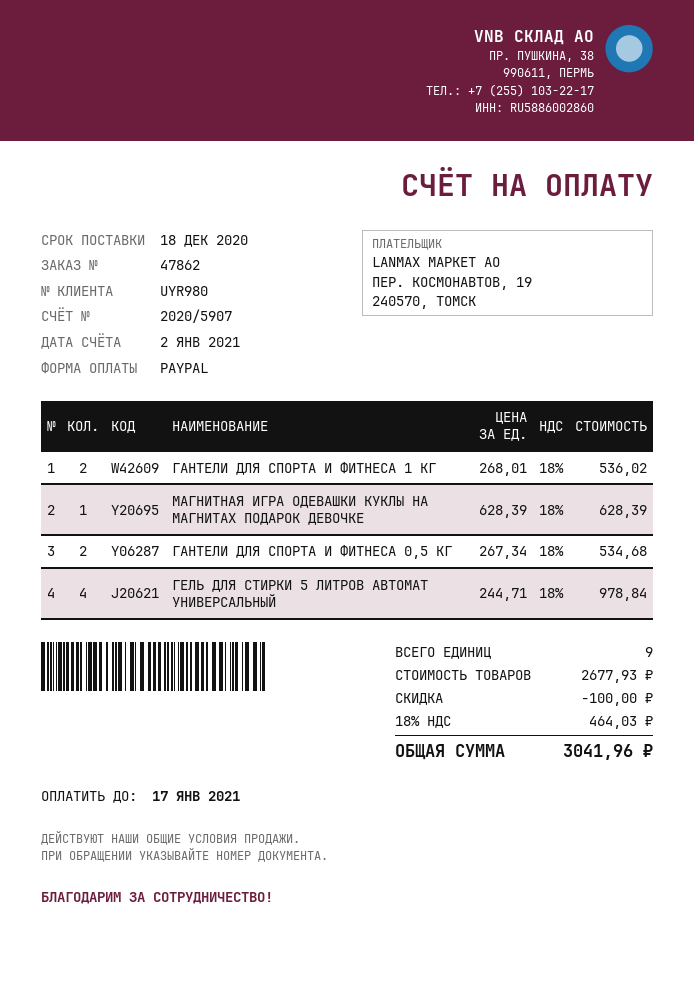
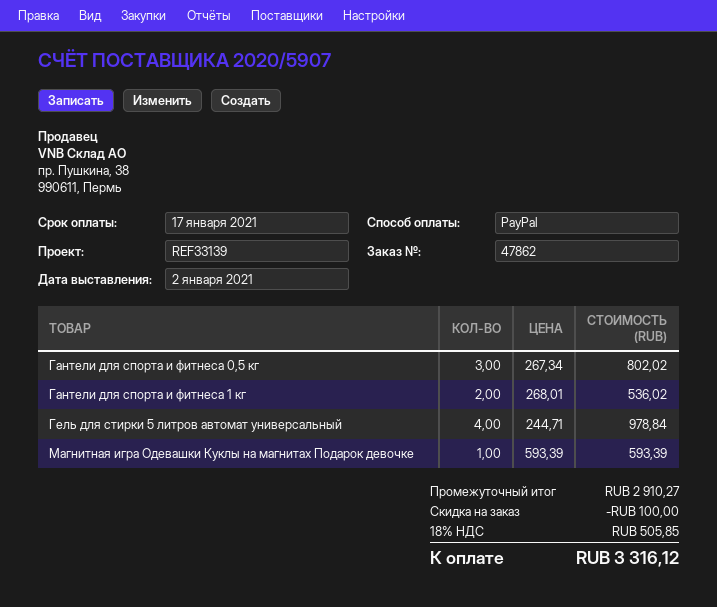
МАГНИТНАЯ ИГРА ОДЕВАШКИ КУКЛЫ НА МАГНИТАХ ПОДАРОК ДЕВОЧКЕ: 1 x 628.39 = 628.39 -> 1 x 593.39 = 593.39
ГАНТЕЛИ ДЛЯ СПОРТА И ФИТНЕСА 0,5 КГ: 2 x 267.34 = 534.68 -> 3 x 267.34 = 802.02
subtotal: 2677.93 -> 2910.27
tax: 18% = 464.03 -> 18% = 505.85
total: 3041.96 -> 3316.12

